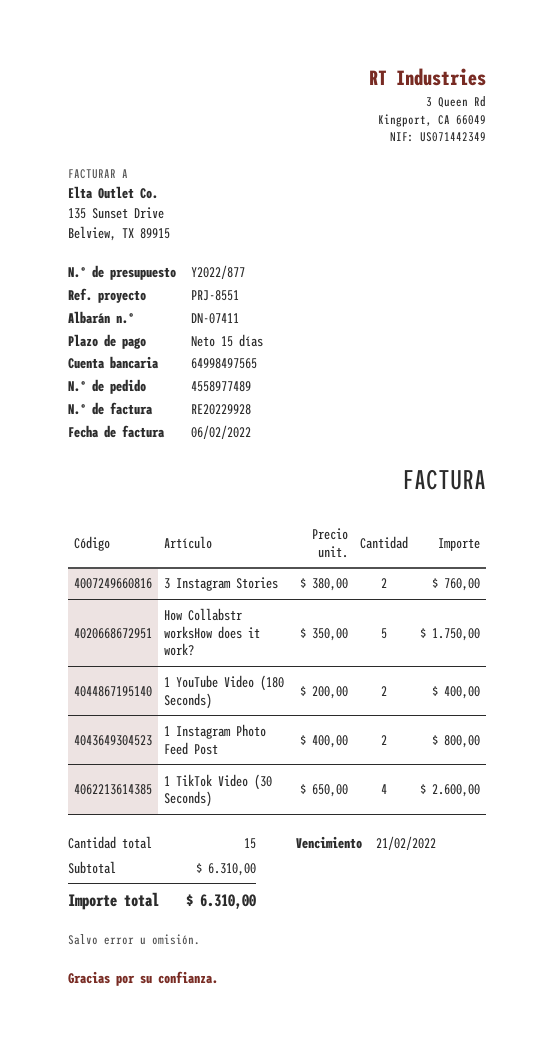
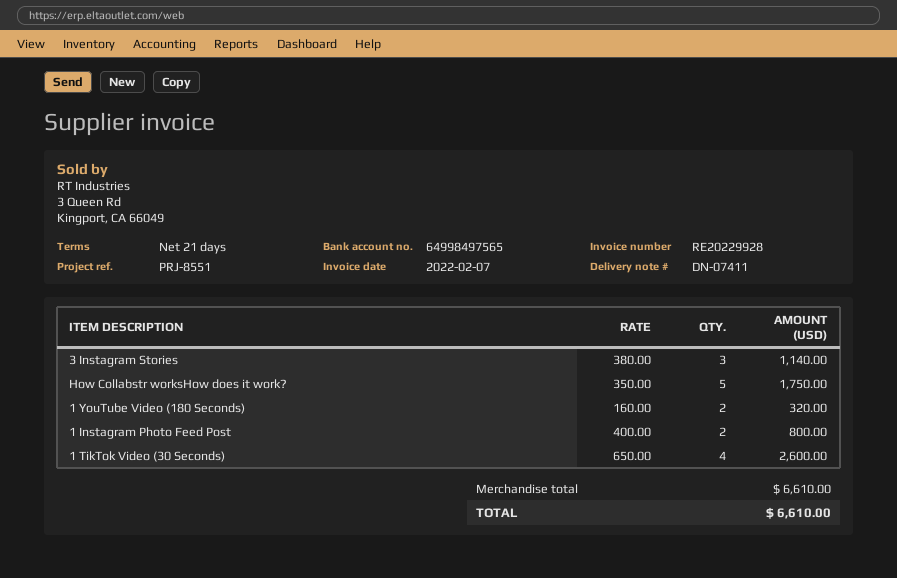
invoice date: 2022-02-06 -> 2022-02-07
payment terms: 15 days -> 21 days
3 Instagram Stories: 2 x 380.00 = 760.00 -> 3 x 380.00 = 1140.00
1 YouTube Video (180 Seconds): 2 x 200.00 = 400.00 -> 2 x 160.00 = 320.00
subtotal: 6310.00 -> 6610.00
total: 6310.00 -> 6610.00

